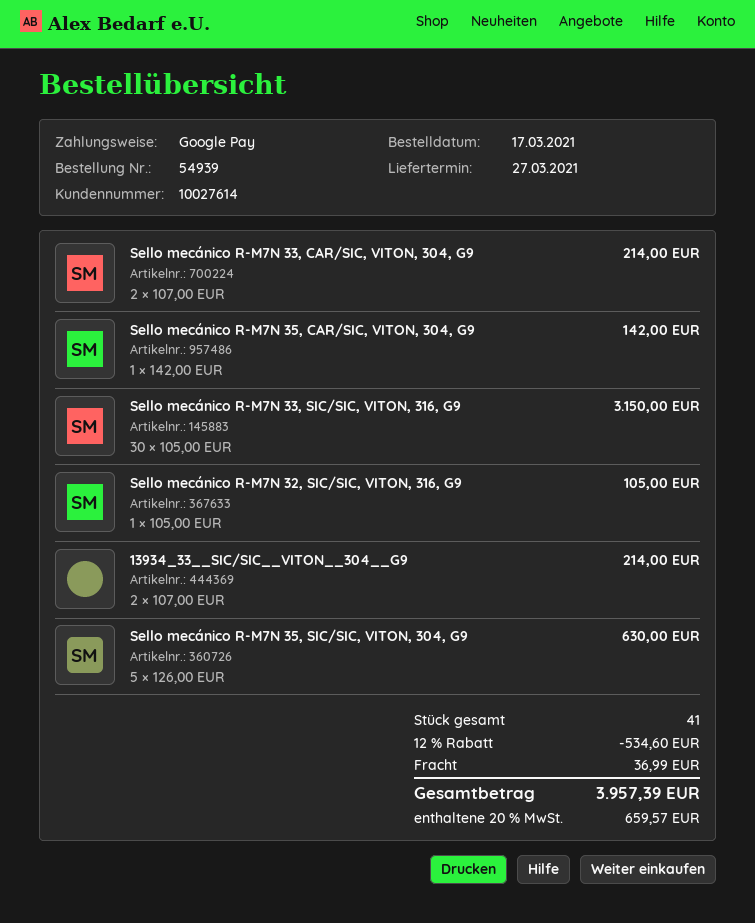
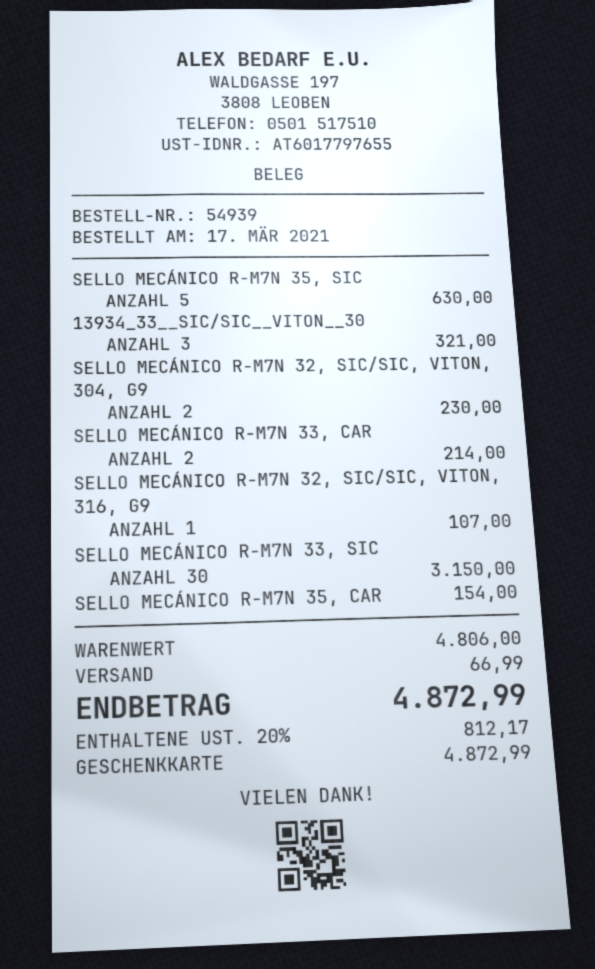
payment method: Google Pay -> gift card
Sello mecánico R-M7N 35, CAR/SIC, VITON, 304, G9: 1 for 142.00 -> 1 for 154.00
Sello mecánico R-M7N 32, SIC/SIC, VITON, 316, G9: 1 for 105.00 -> 1 for 107.00
13934_33__SIC/SIC__VITON__304__G9: 2 for 214.00 -> 3 for 321.00
SELLO MECÁNICO R-M7N 32, SIC/SIC, VITON, 304, G9: none -> 2 for 230.00
discount: 12% = 534.60 -> none
shipping: 36.99 -> 66.99
tax: 20% = 659.57 -> 20% = 812.17
total: 3957.39 -> 4872.99

